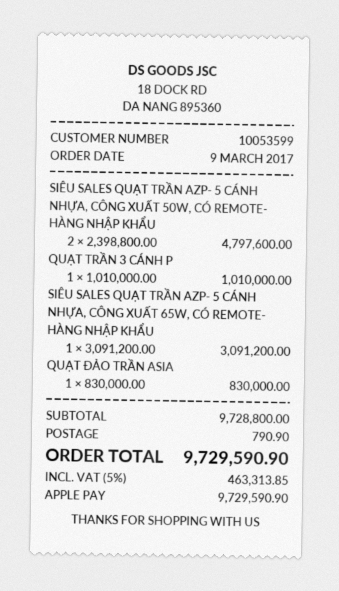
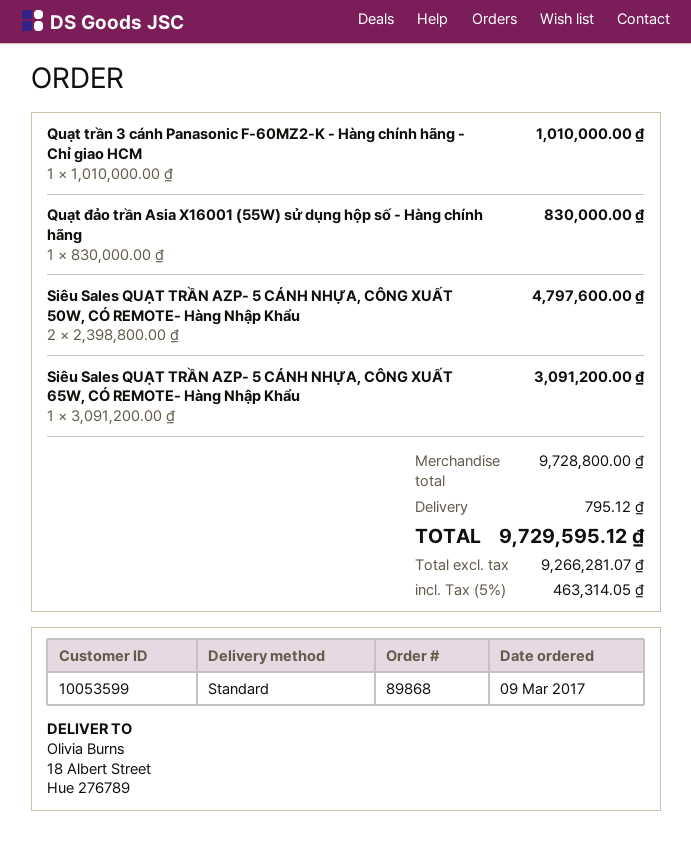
shipping: 790.90 -> 795.12
tax: 5% = 463313.85 -> 5% = 463314.05
total: 9729590.90 -> 9729595.12

